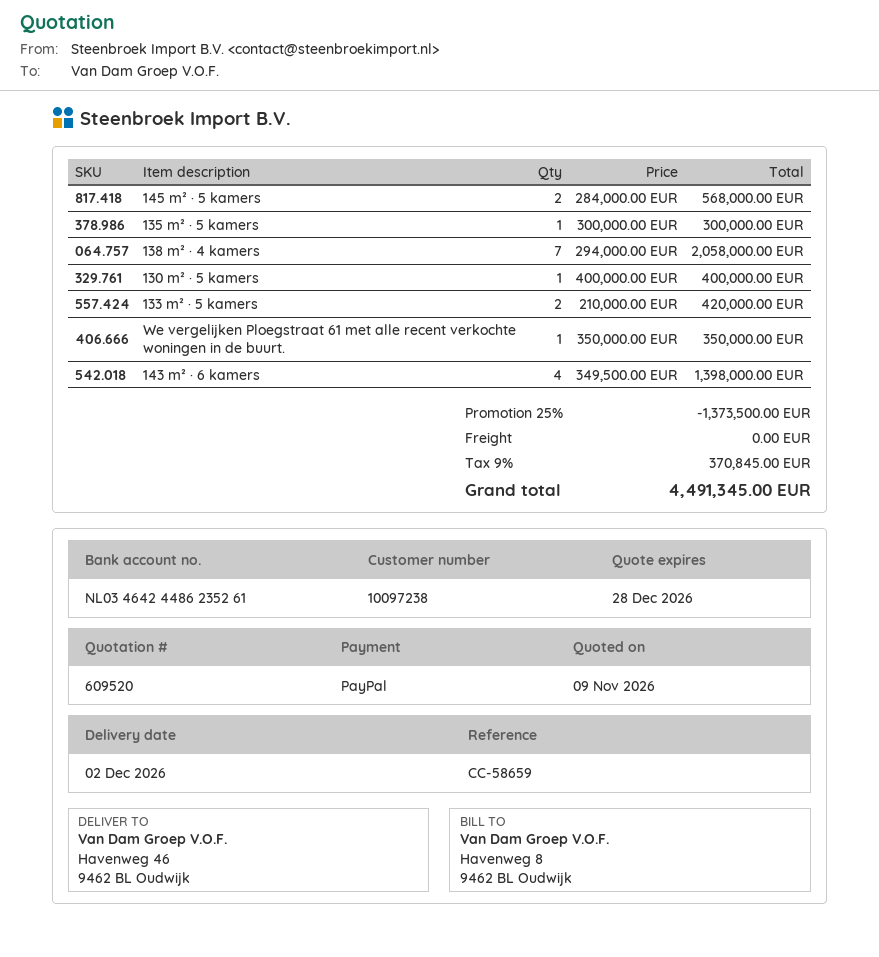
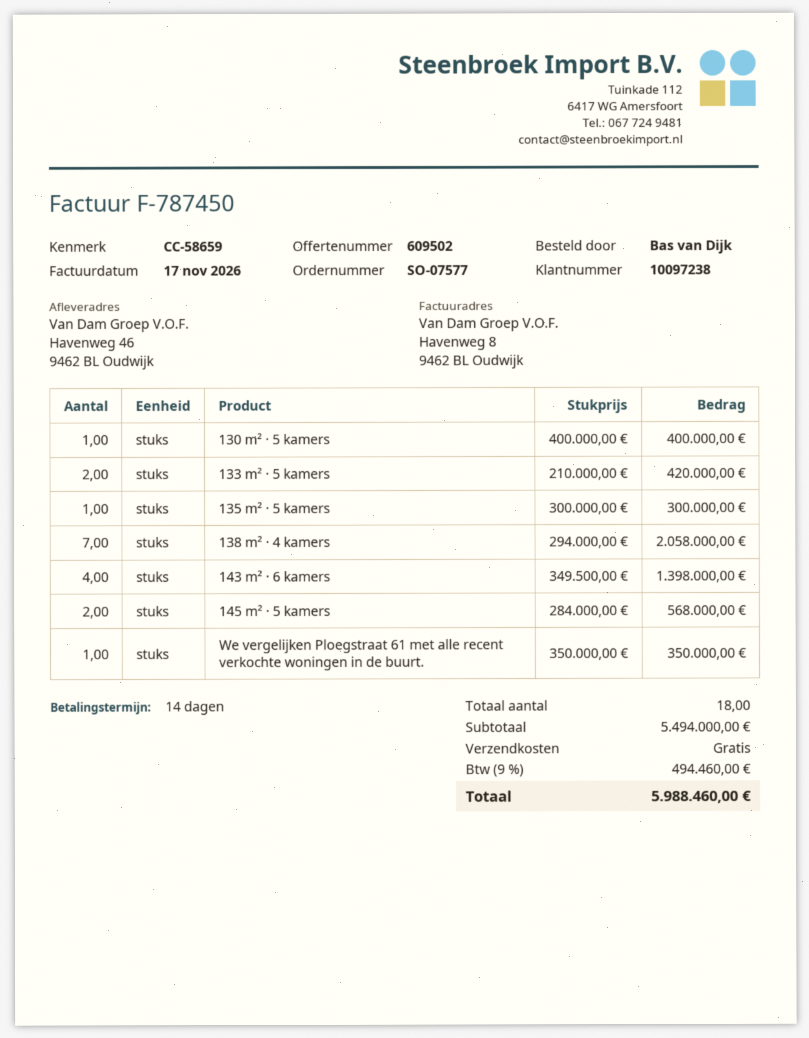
quote number: 609520 -> 609502
discount: 25% = 1373500.00 -> none
tax: 9% = 370845.00 -> 9% = 494460.00
total: 4491345.00 -> 5988460.00

